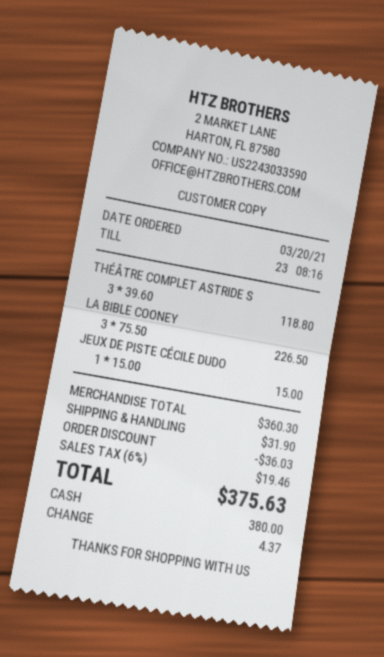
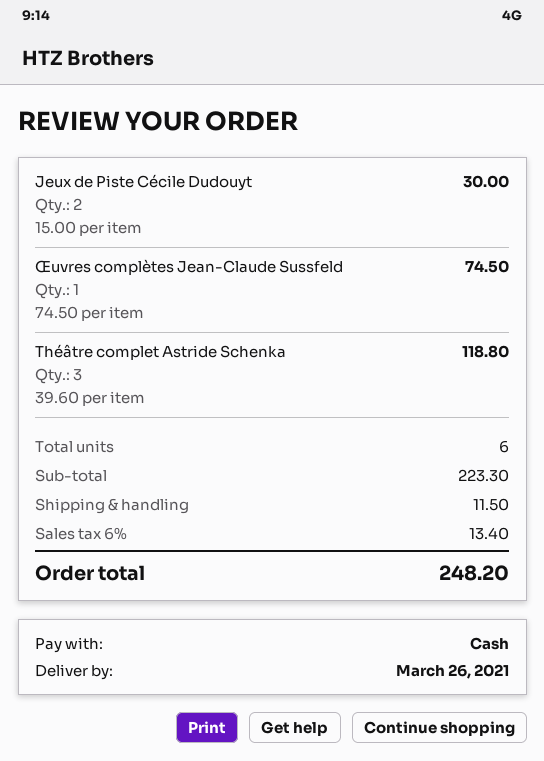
LA BIBLE COONEY: 3 x 75.50 = 226.50 -> none
JEUX DE PISTE CÉCILE DUDO: 1 x 15.00 = 15.00 -> 2 x 15.00 = 30.00
Œuvres complètes Jean-Claude Sussfeld: none -> 1 x 74.50 = 74.50
subtotal: 360.30 -> 223.30
discount: 36.03 -> none
shipping: 31.90 -> 11.50
tax: 6% = 19.46 -> 6% = 13.40
total: 375.63 -> 248.20

